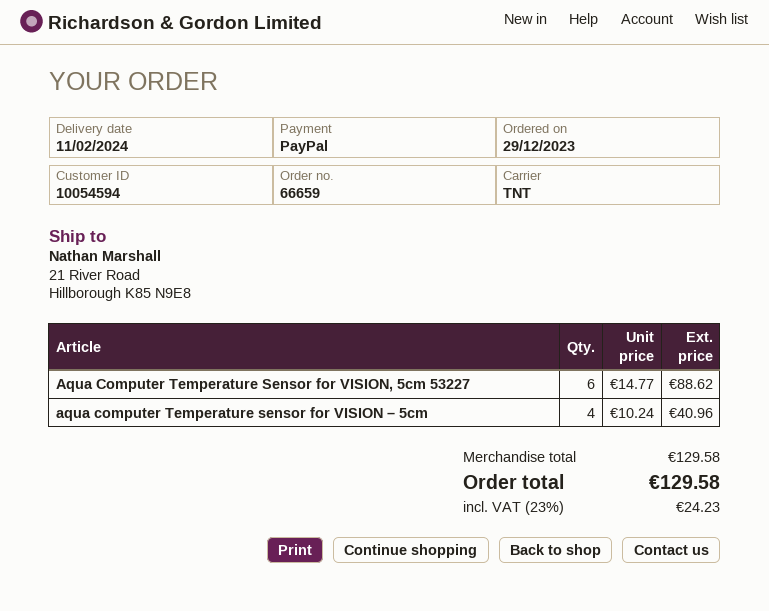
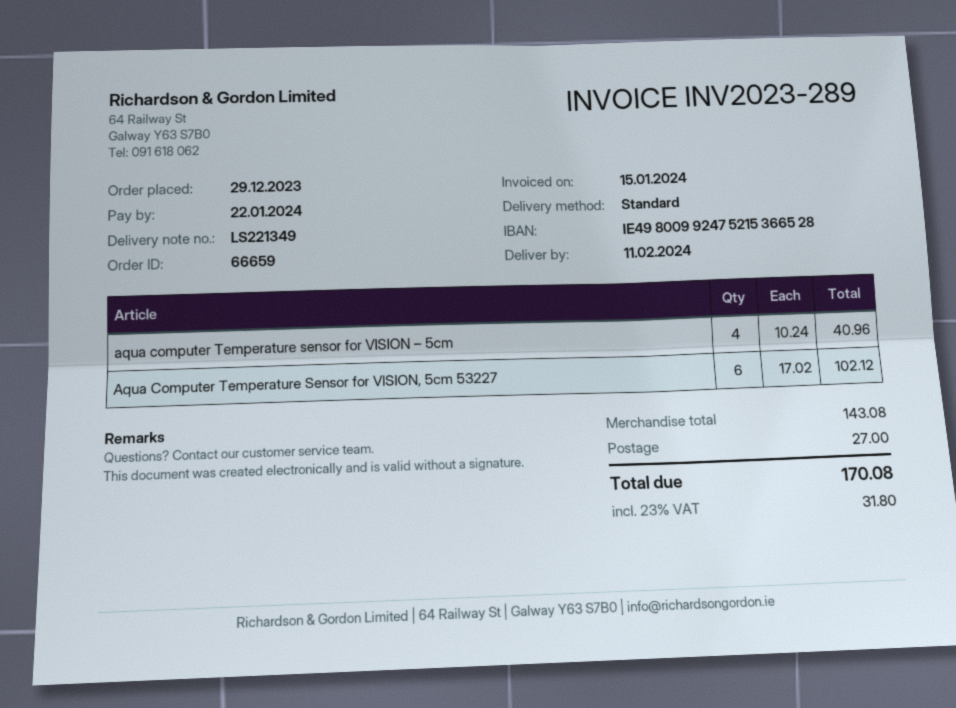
shipping method: TNT -> standard
Aqua Computer Temperature Sensor for VISION, 5cm 53227: 6 x 14.77 = 88.62 -> 6 x 17.02 = 102.12
subtotal: 129.58 -> 143.08
shipping: none -> 27.00
tax: 23% = 24.23 -> 23% = 31.80
total: 129.58 -> 170.08

